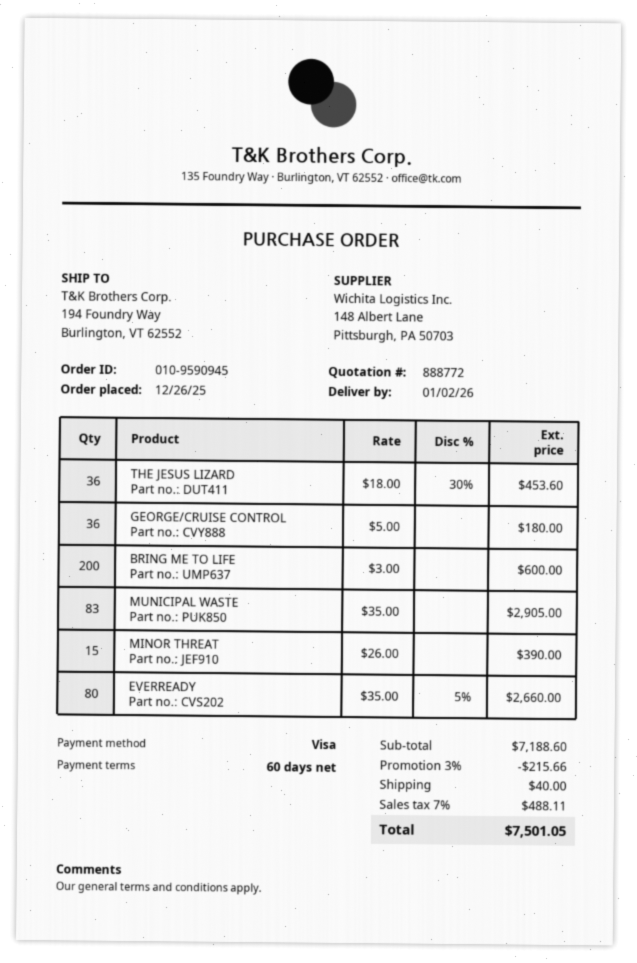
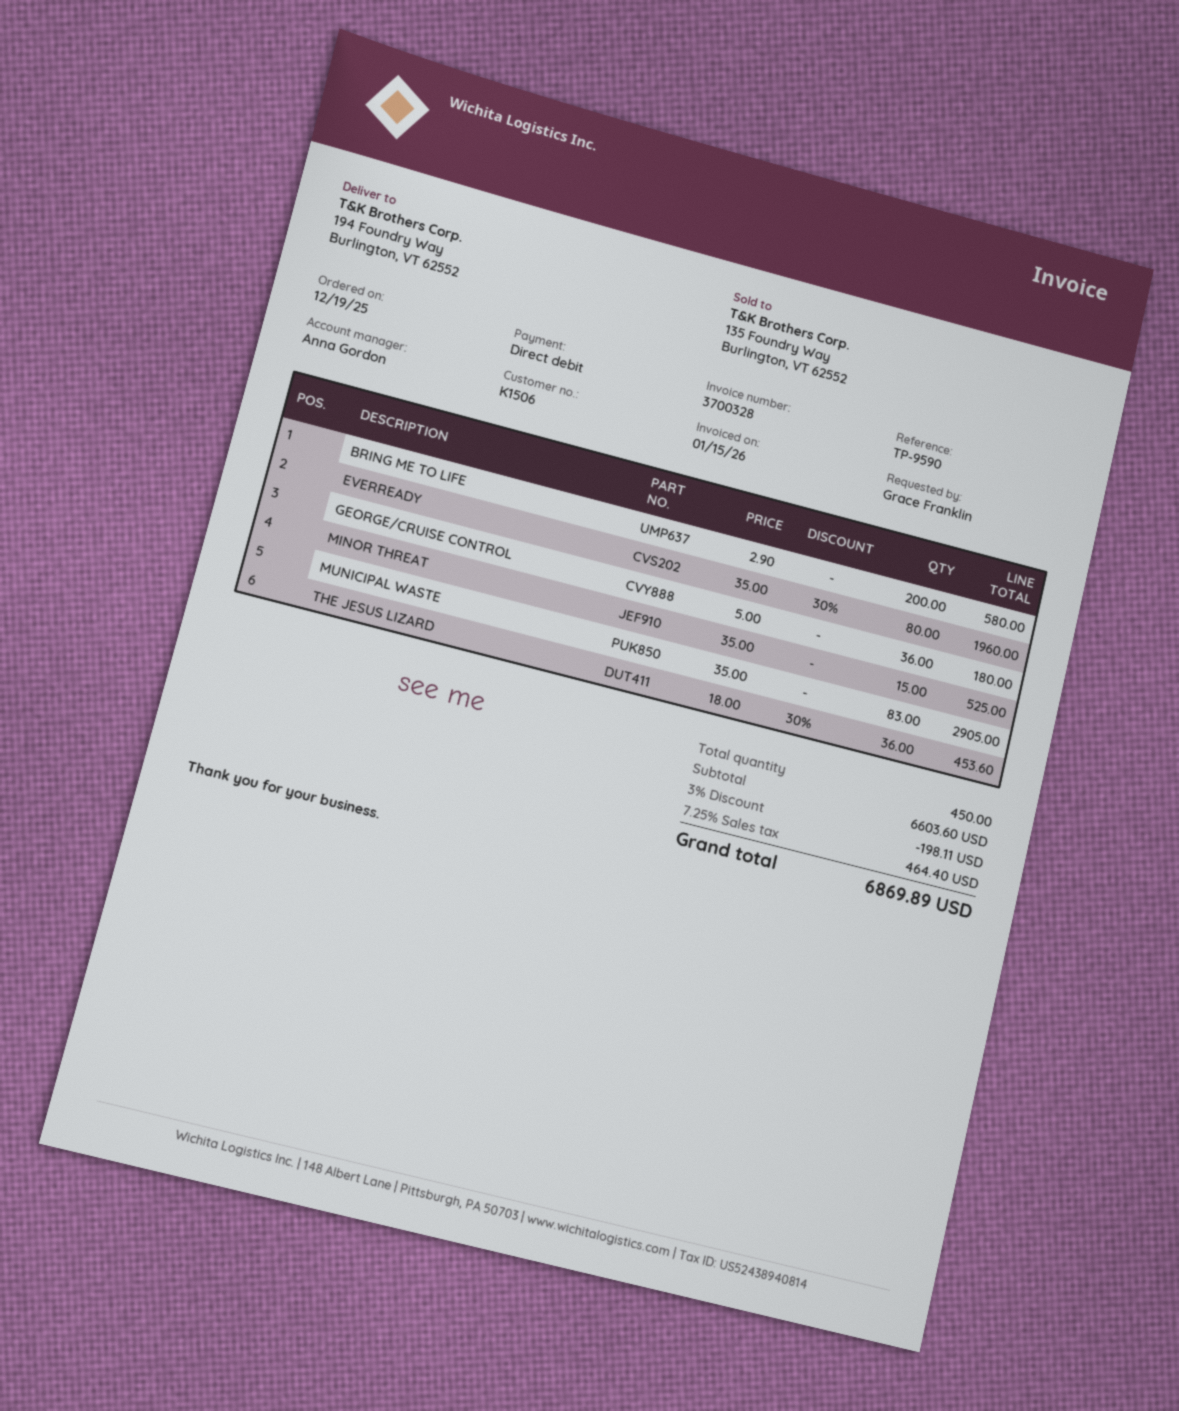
order date: 2025-12-26 -> 2025-12-19
payment method: Visa -> direct debit
BRING ME TO LIFE: 200 x 3.00 = 600.00 -> 200 x 2.90 = 580.00
MINOR THREAT: 15 x 26.00 = 390.00 -> 15 x 35.00 = 525.00
EVERREADY: 80 x 35.00 - 5% = 2660.00 -> 80 x 35.00 - 30% = 1960.00
subtotal: 7188.60 -> 6603.60
discount: 3% = 215.66 -> 3% = 198.11
shipping: 40.00 -> none
tax: 7% = 488.11 -> 7.25% = 464.40
total: 7501.05 -> 6869.89

